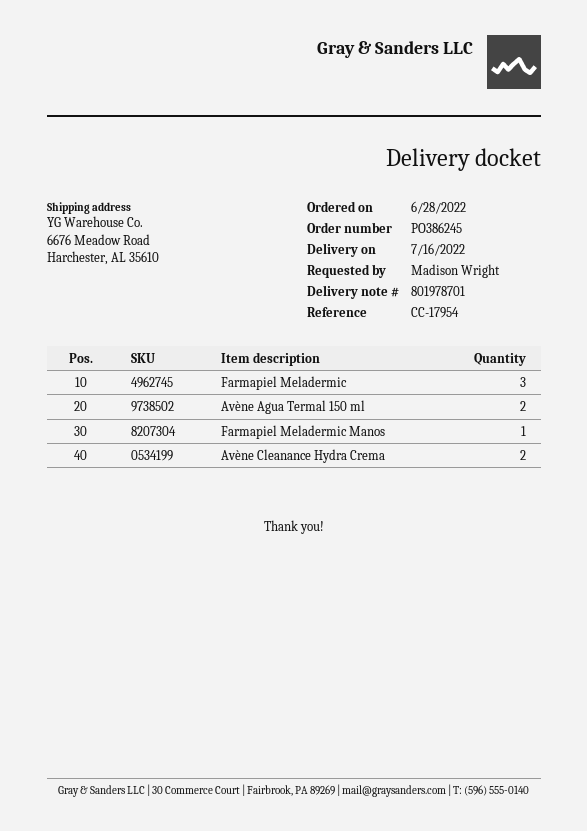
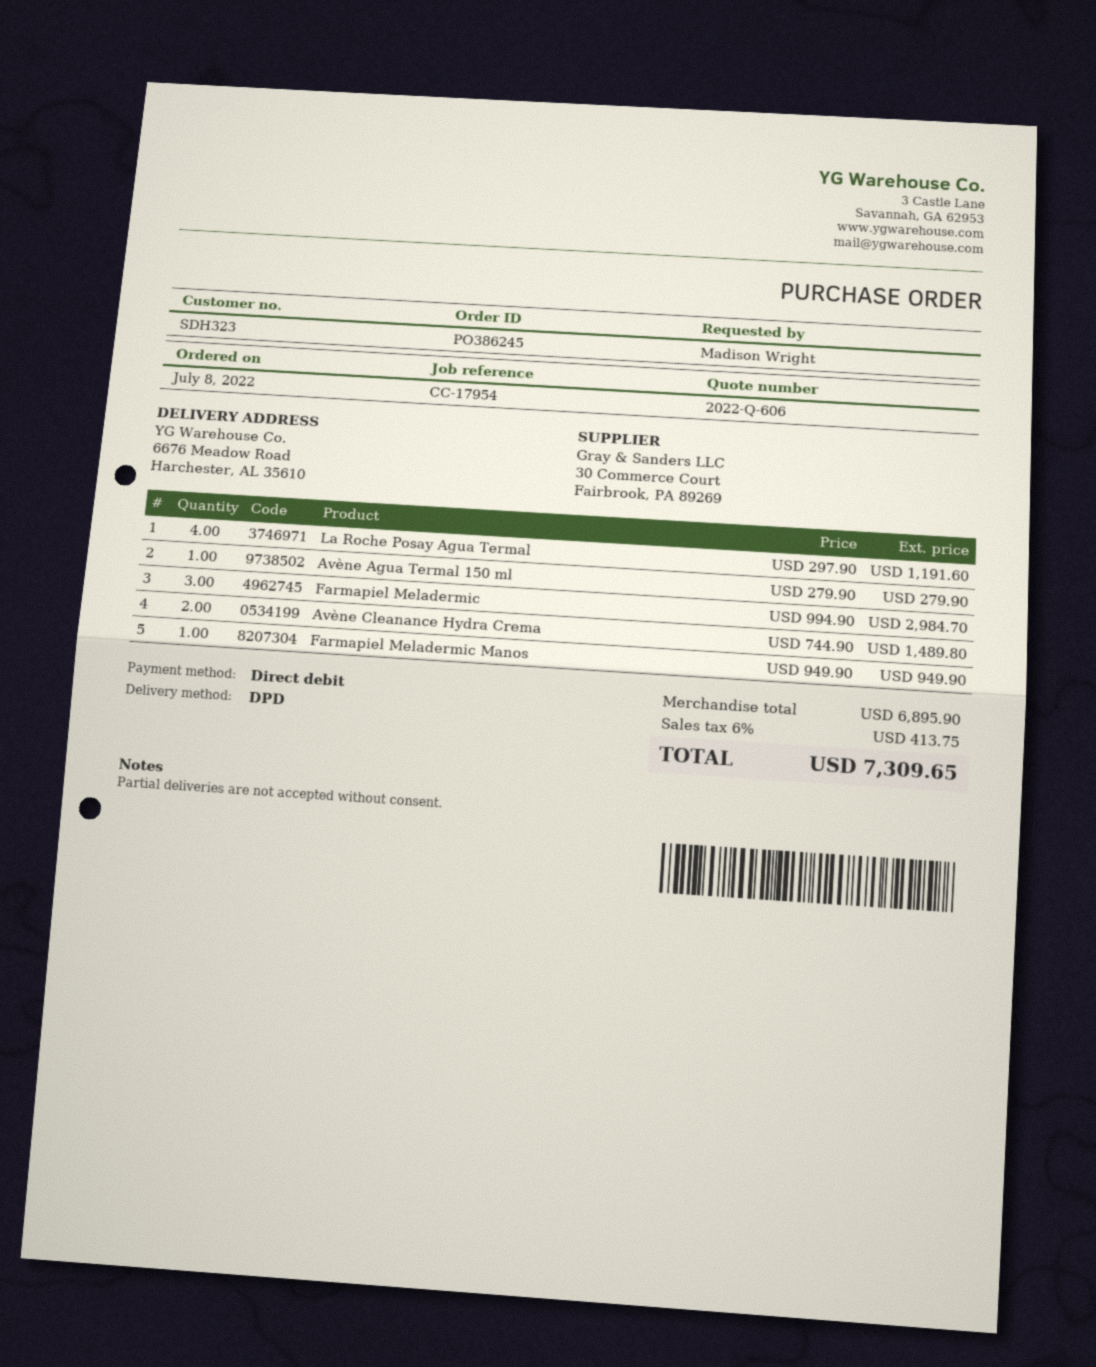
order date: 2022-06-28 -> 2022-07-08
Avène Agua Termal 150 ml: 2 -> 1
La Roche Posay Agua Termal: none -> 4

